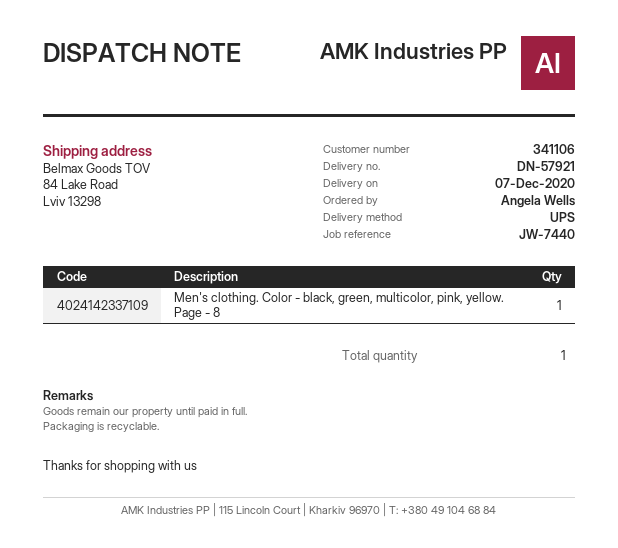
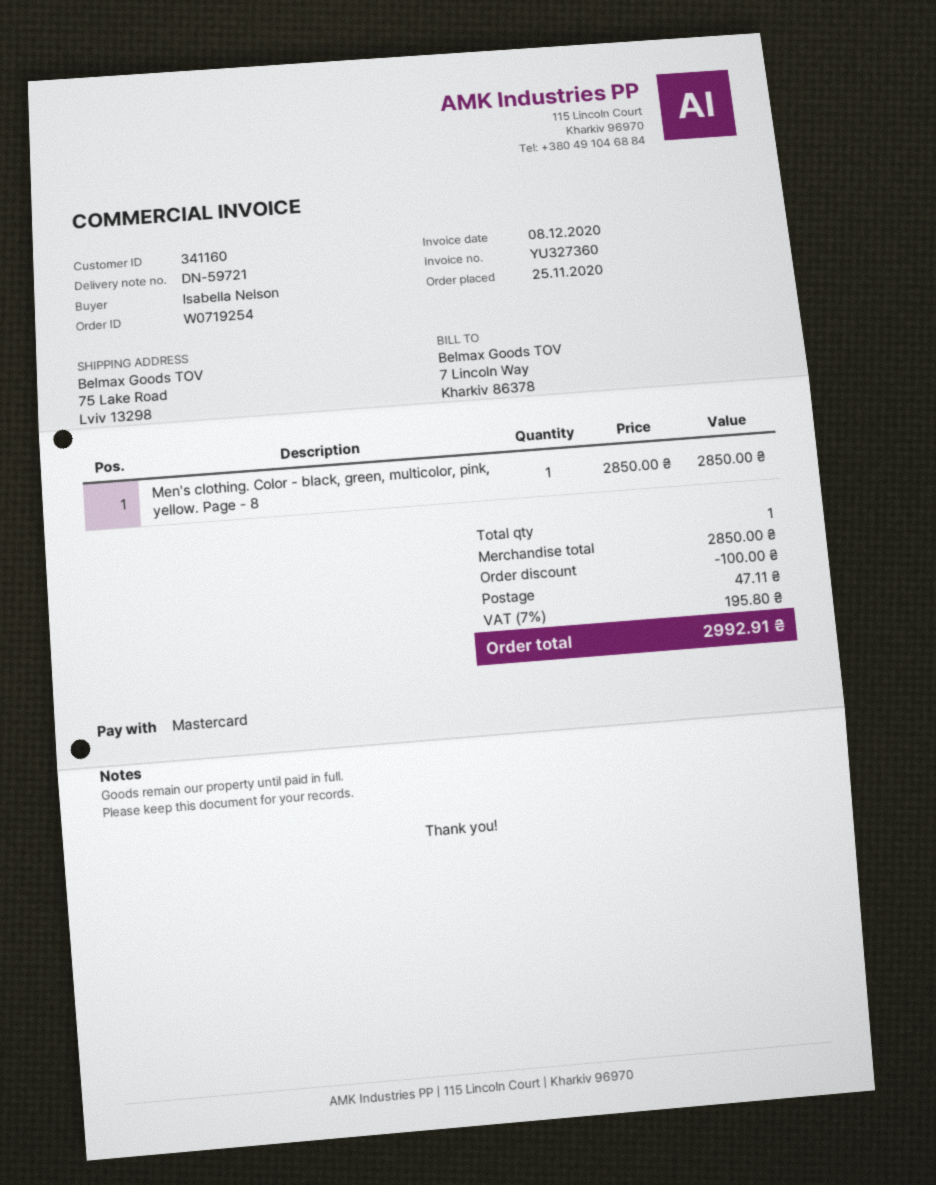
delivery note number: DN-57921 -> DN-59721
customer number: 341106 -> 341160
ordered by: Angela Wells -> Isabella Nelson
ship to: 84 Lake Road, Lviv 13298 -> 75 Lake Road, Lviv 13298

